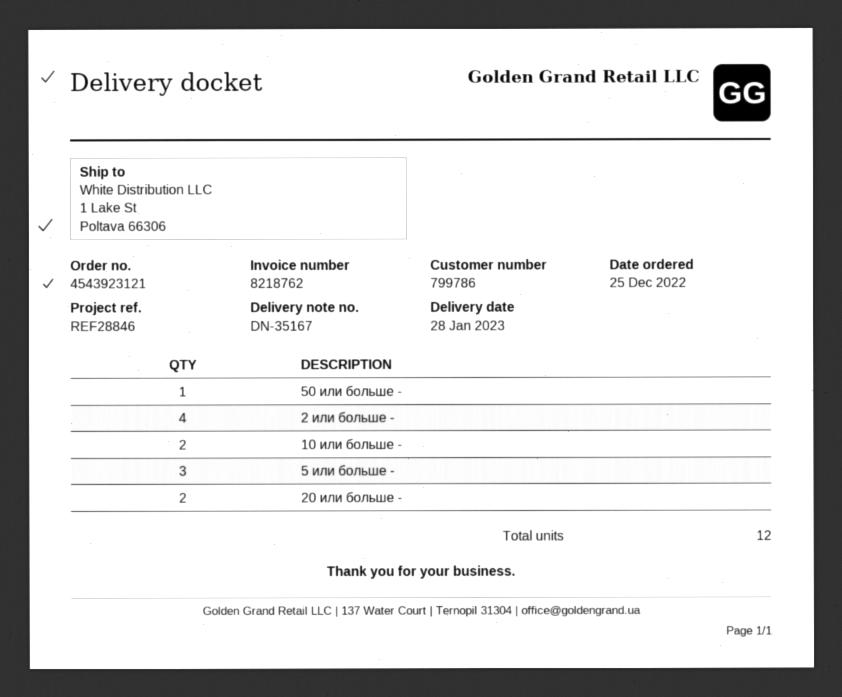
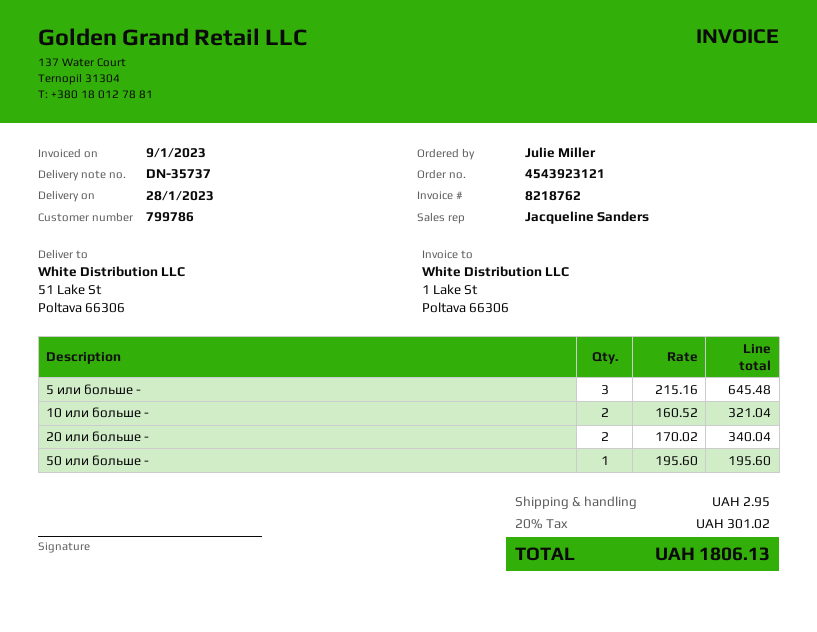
delivery note number: DN-35167 -> DN-35737
ship to: 1 Lake St, Poltava 66306 -> 51 Lake St, Poltava 66306
2 или больше -: 4 -> none

